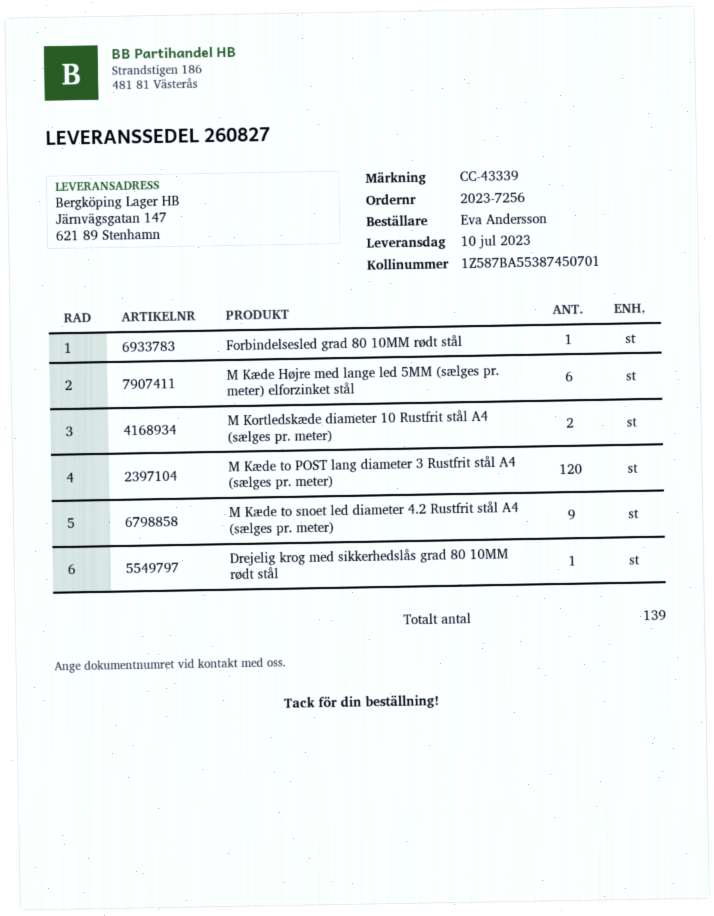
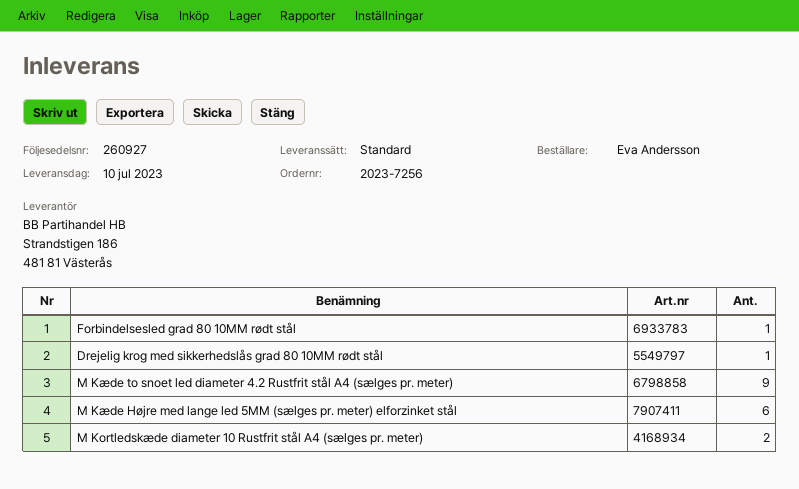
delivery note number: 260827 -> 260927
M Kæde to POST lang diameter 3 Rustfrit stål A4 (sælges pr. meter): 120 -> none

